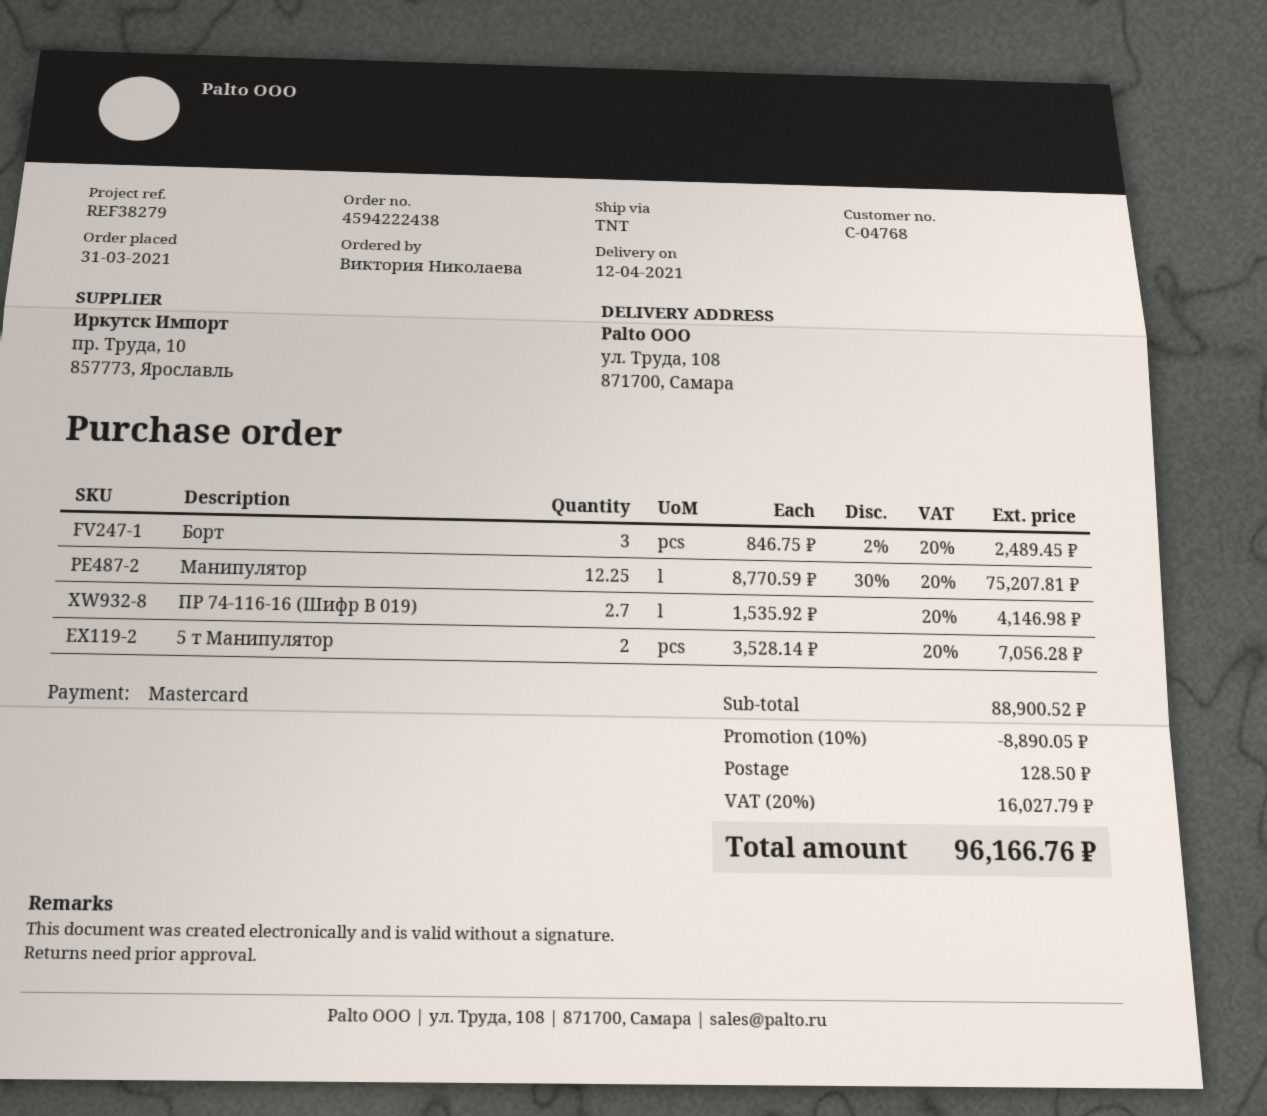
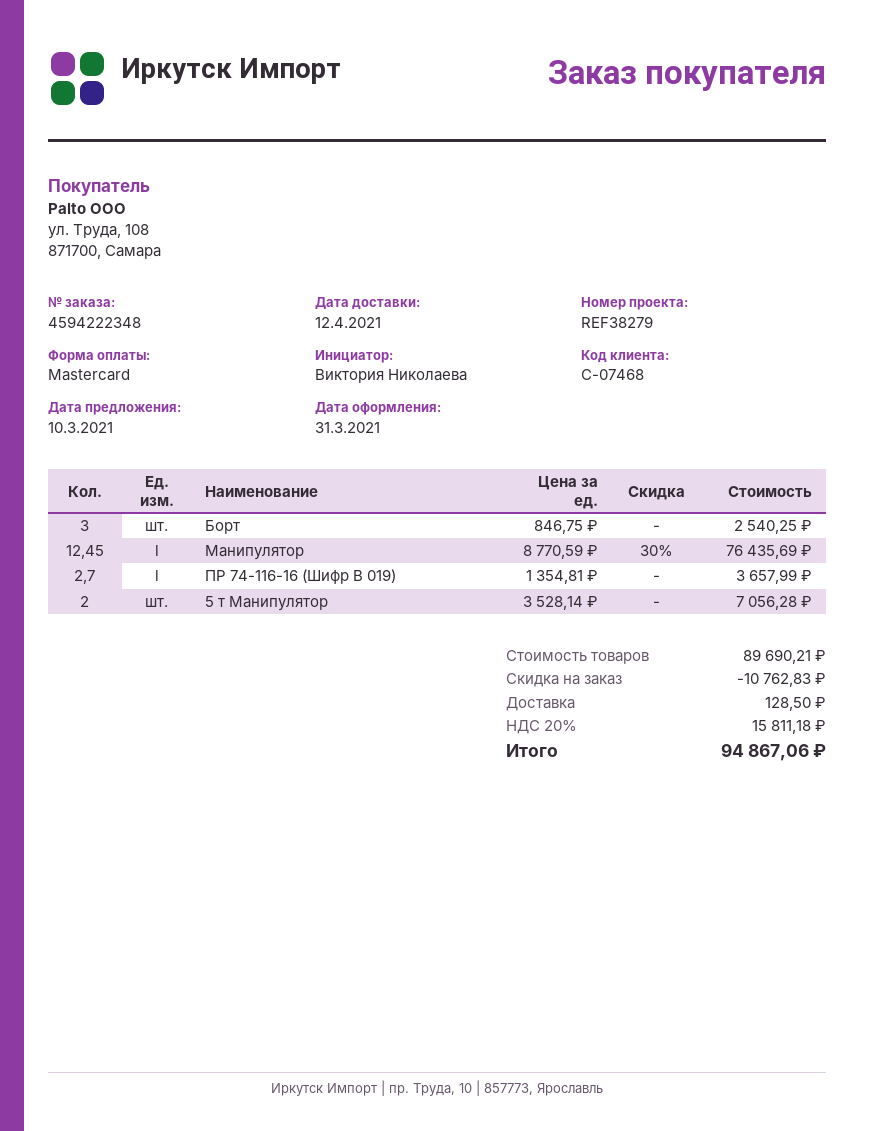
order number: 4594222438 -> 4594222348
customer number: C-04768 -> C-07468
Борт: 3 x 846.75 - 2% = 2489.45 -> 3 x 846.75 = 2540.25
Манипулятор: 12.25 x 8770.59 - 30% = 75207.81 -> 12.45 x 8770.59 - 30% = 76435.69
ПР 74-116-16 (Шифр В 019): 2.7 x 1535.92 = 4146.98 -> 2.7 x 1354.81 = 3657.99
subtotal: 88900.52 -> 89690.21
discount: 8890.05 -> 10762.83
tax: 20% = 16027.79 -> 20% = 15811.18
total: 96166.76 -> 94867.06

